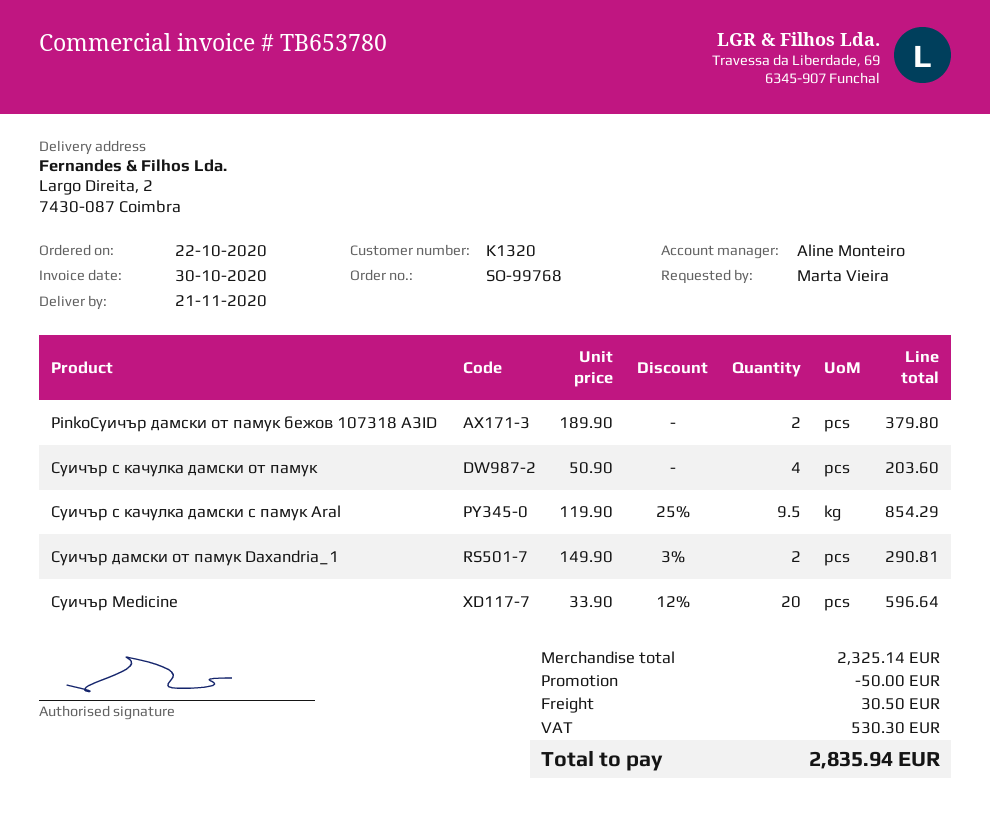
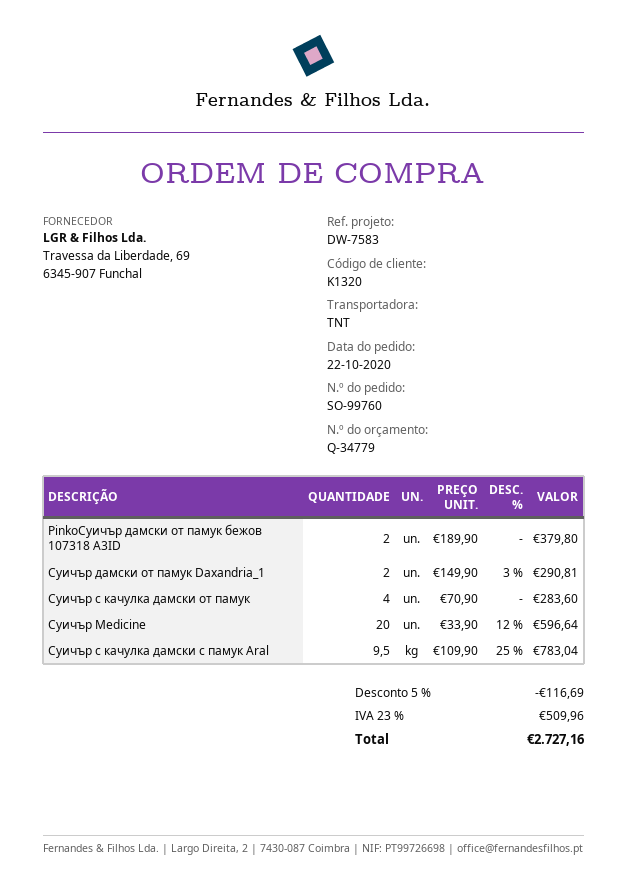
order number: SO-99768 -> SO-99760
Суичър с качулка дамски от памук: 4 x 50.90 = 203.60 -> 4 x 70.90 = 283.60
Суичър с качулка дамски с памук Aral: 9.5 x 119.90 - 25% = 854.29 -> 9.5 x 109.90 - 25% = 783.04
discount: 50.00 -> 116.69
shipping: 30.50 -> none
tax: 530.30 -> 509.96
total: 2835.94 -> 2727.16

